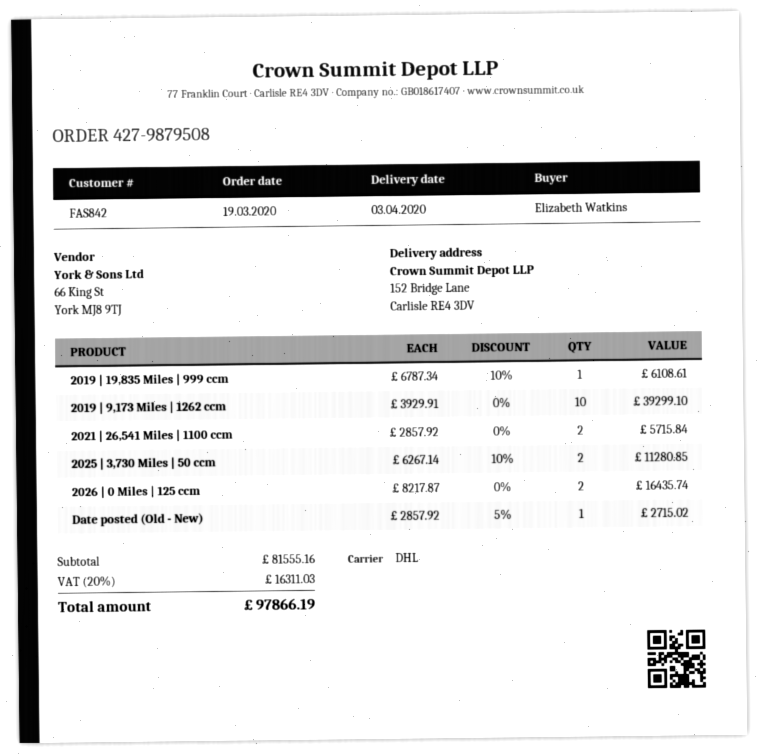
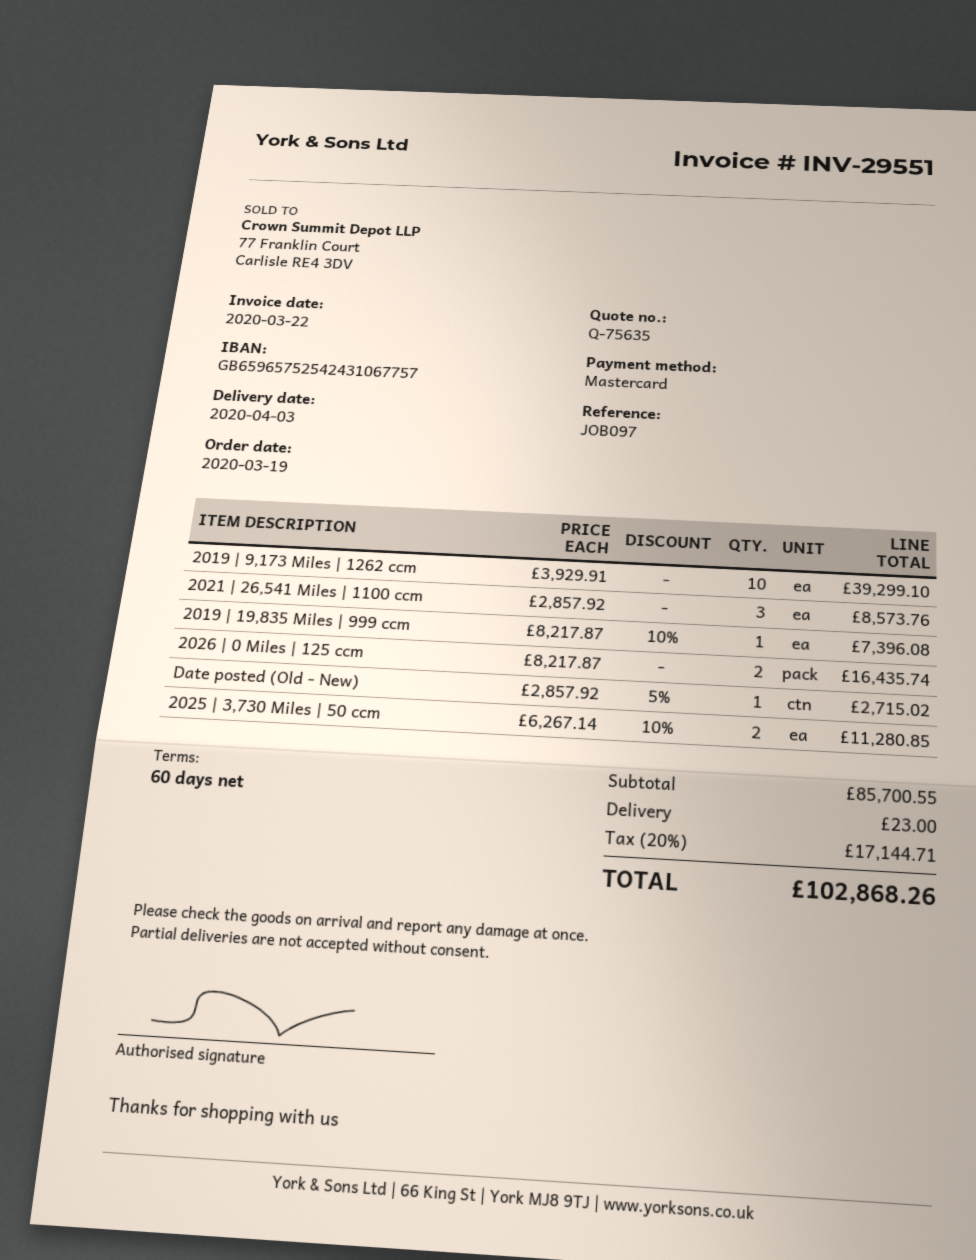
2019 | 19,835 Miles | 999 ccm: 1 x 6787.34 - 10% = 6108.61 -> 1 x 8217.87 - 10% = 7396.08
2021 | 26,541 Miles | 1100 ccm: 2 x 2857.92 = 5715.84 -> 3 x 2857.92 = 8573.76
subtotal: 81555.16 -> 85700.55
shipping: none -> 23.00
tax: 20% = 16311.03 -> 20% = 17144.71
total: 97866.19 -> 102868.26

